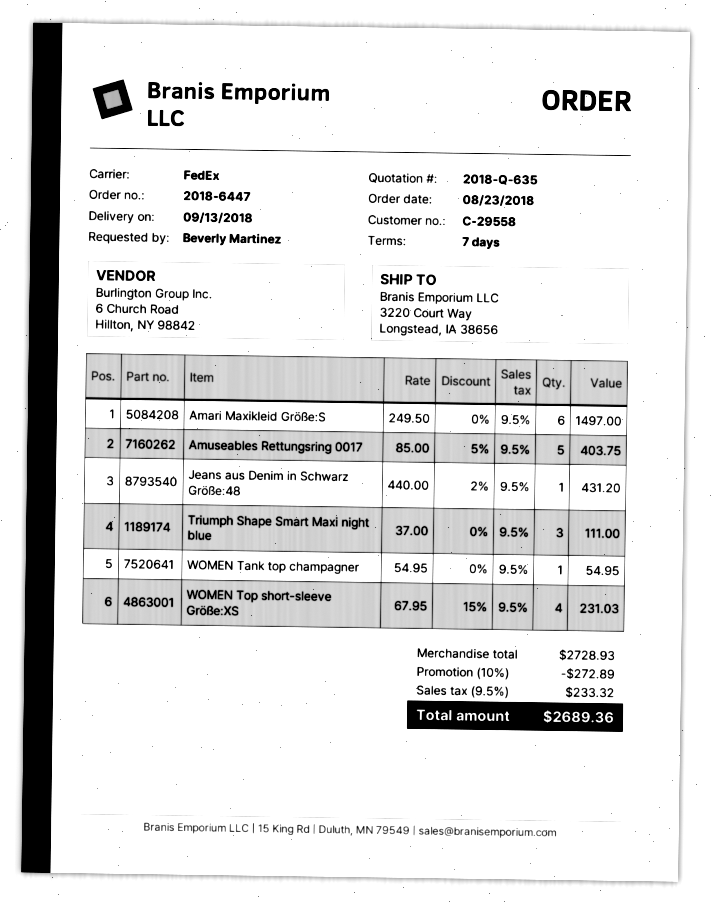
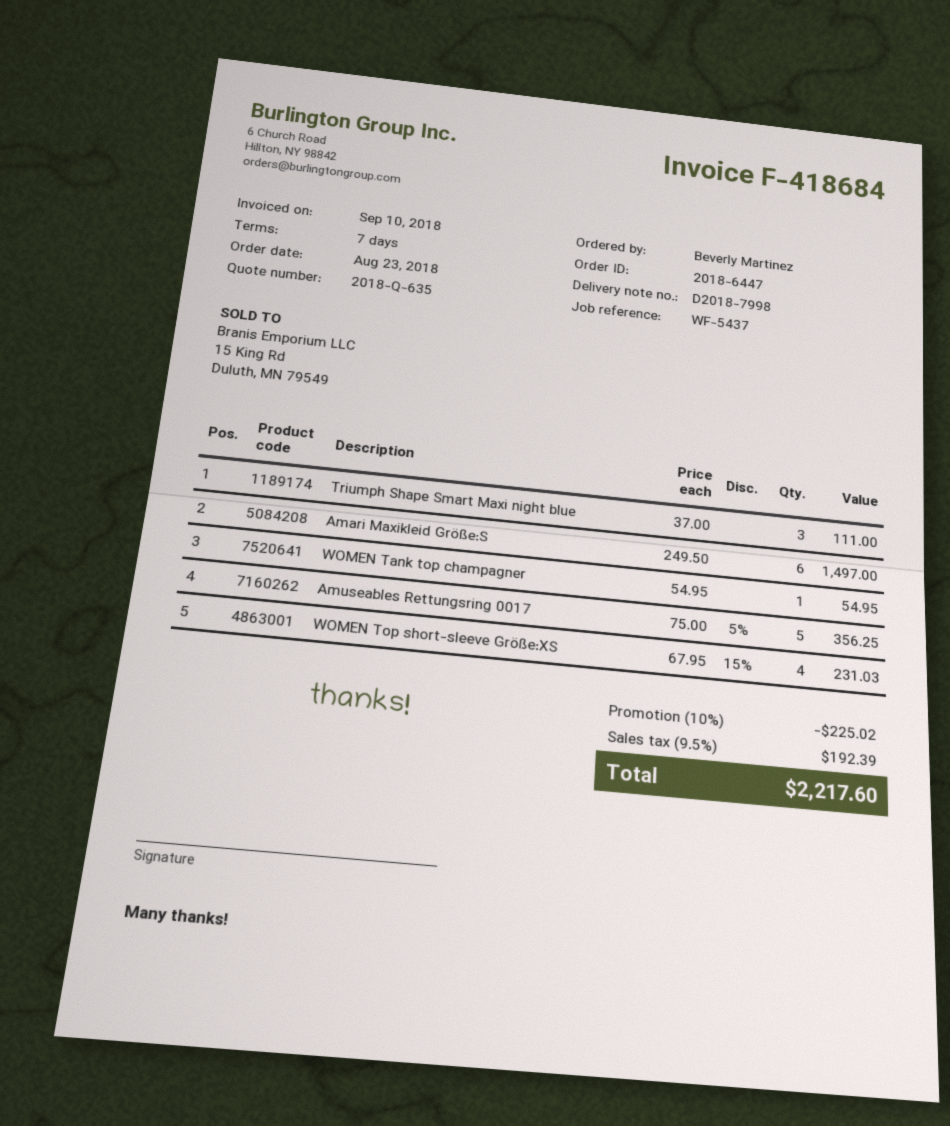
Amuseables Rettungsring 0017: 5 x 85.00 - 5% = 403.75 -> 5 x 75.00 - 5% = 356.25
Jeans aus Denim in Schwarz Größe:48: 1 x 440.00 - 2% = 431.20 -> none
discount: 10% = 272.89 -> 10% = 225.02
tax: 9.5% = 233.32 -> 9.5% = 192.39
total: 2689.36 -> 2217.60

